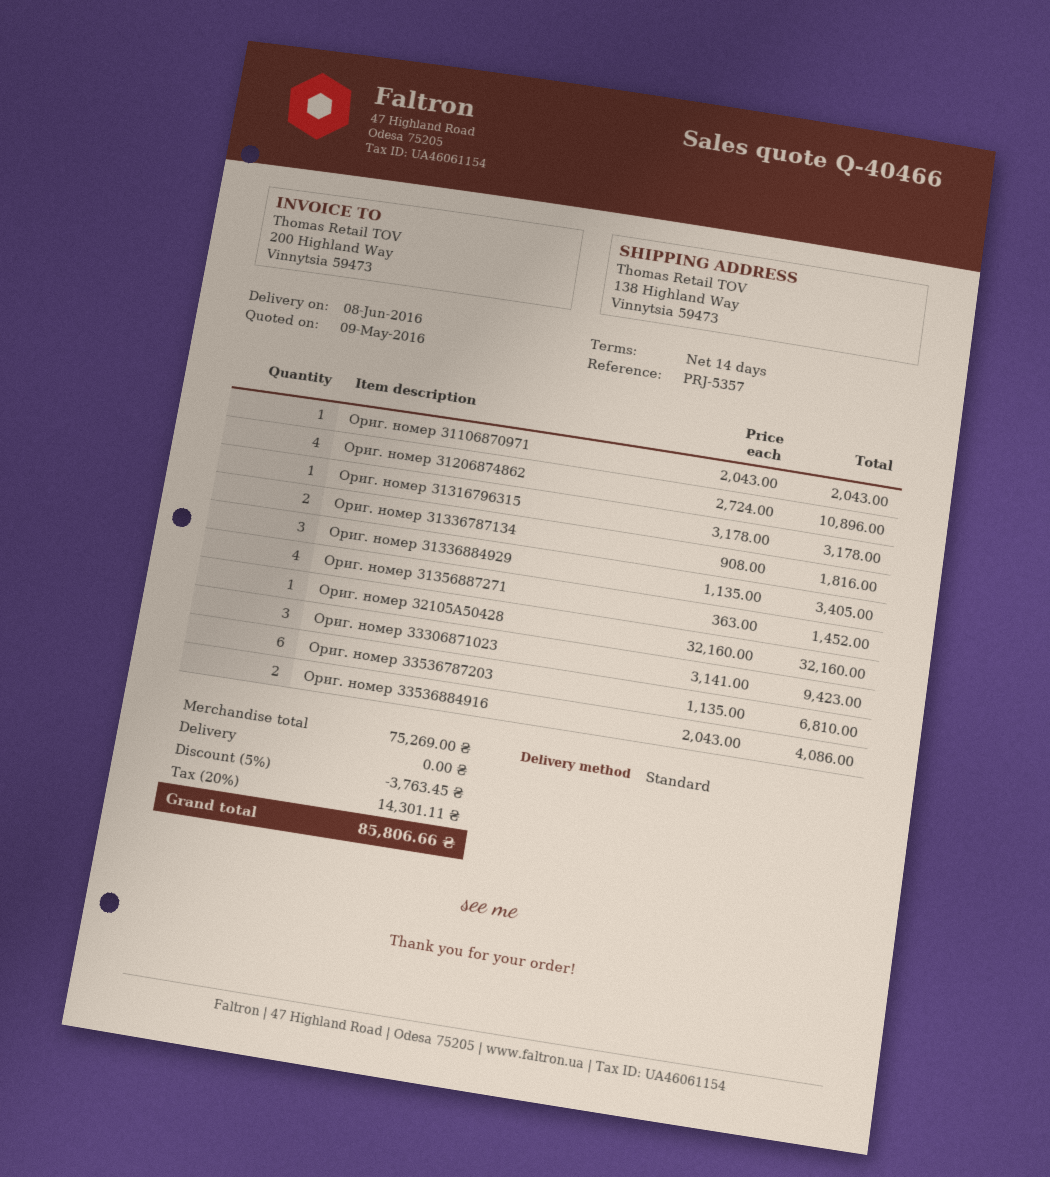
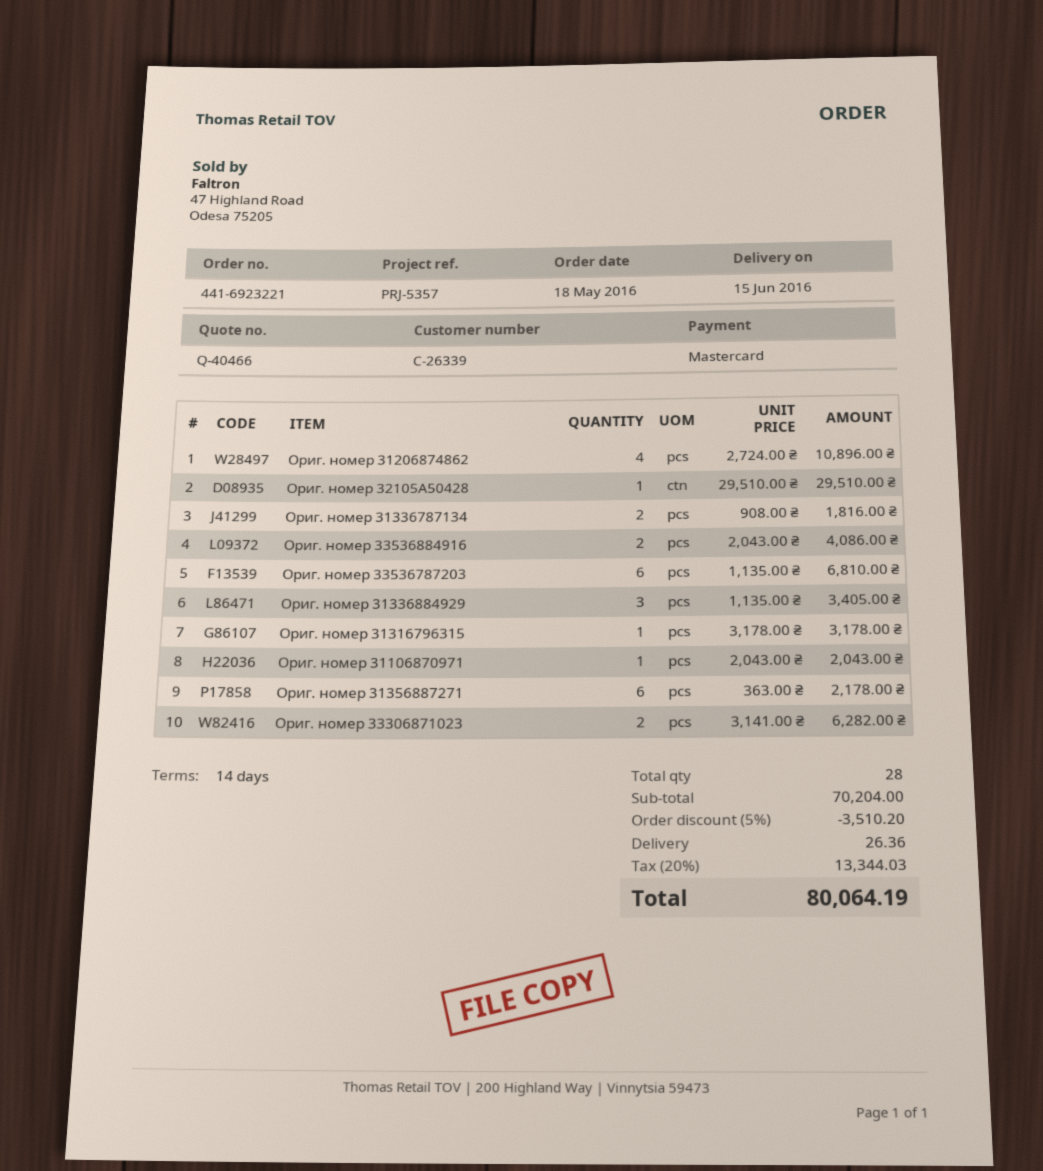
delivery date: 2016-06-08 -> 2016-06-15
Ориг. номер 31356887271: 4 x 363.00 = 1452.00 -> 6 x 363.00 = 2178.00
Ориг. номер 32105A50428: 1 x 32160.00 = 32160.00 -> 1 x 29510.00 = 29510.00
Ориг. номер 33306871023: 3 x 3141.00 = 9423.00 -> 2 x 3141.00 = 6282.00
subtotal: 75269.00 -> 70204.00
discount: 5% = 3763.45 -> 5% = 3510.20
shipping: 0.00 -> 26.36
tax: 20% = 14301.11 -> 20% = 13344.03
total: 85806.66 -> 80064.19

